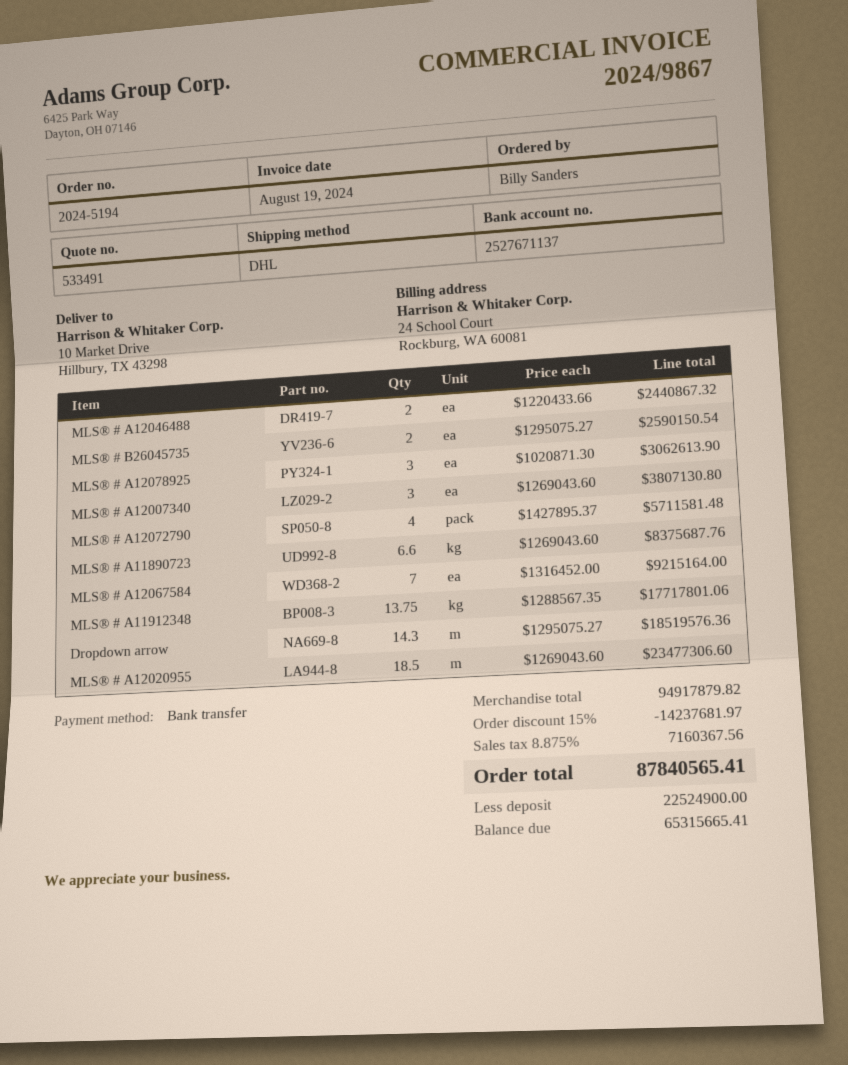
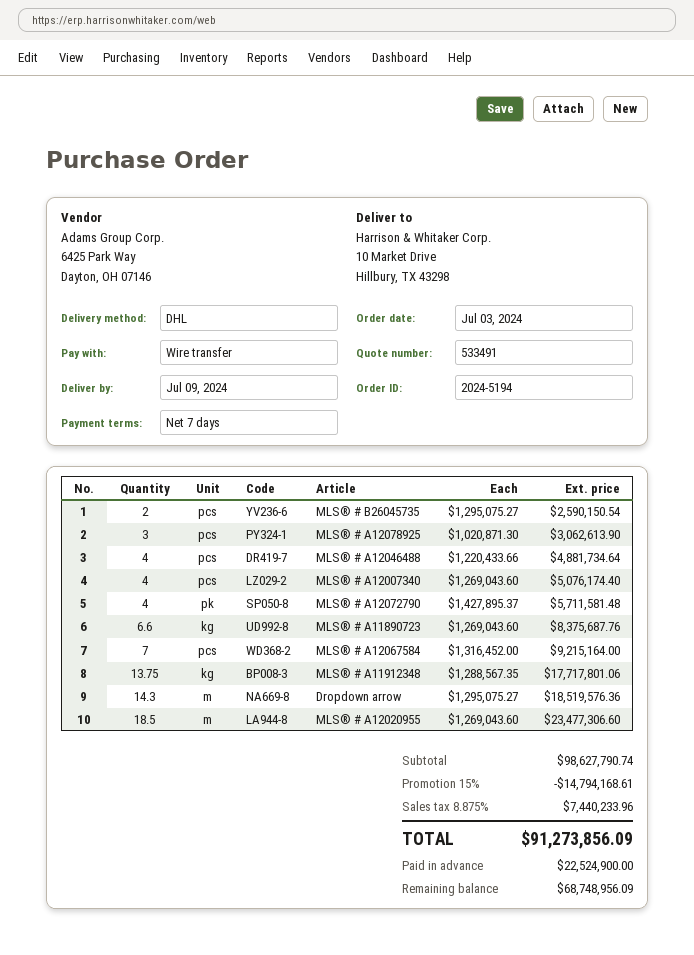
MLS® # A12046488: 2 x 1220433.66 = 2440867.32 -> 4 x 1220433.66 = 4881734.64
MLS® # A12007340: 3 x 1269043.60 = 3807130.80 -> 4 x 1269043.60 = 5076174.40
subtotal: 94917879.82 -> 98627790.74
discount: 15% = 14237681.97 -> 15% = 14794168.61
tax: 8.875% = 7160367.56 -> 8.875% = 7440233.96
total: 87840565.41 -> 91273856.09
balance: 65315665.41 -> 68748956.09

